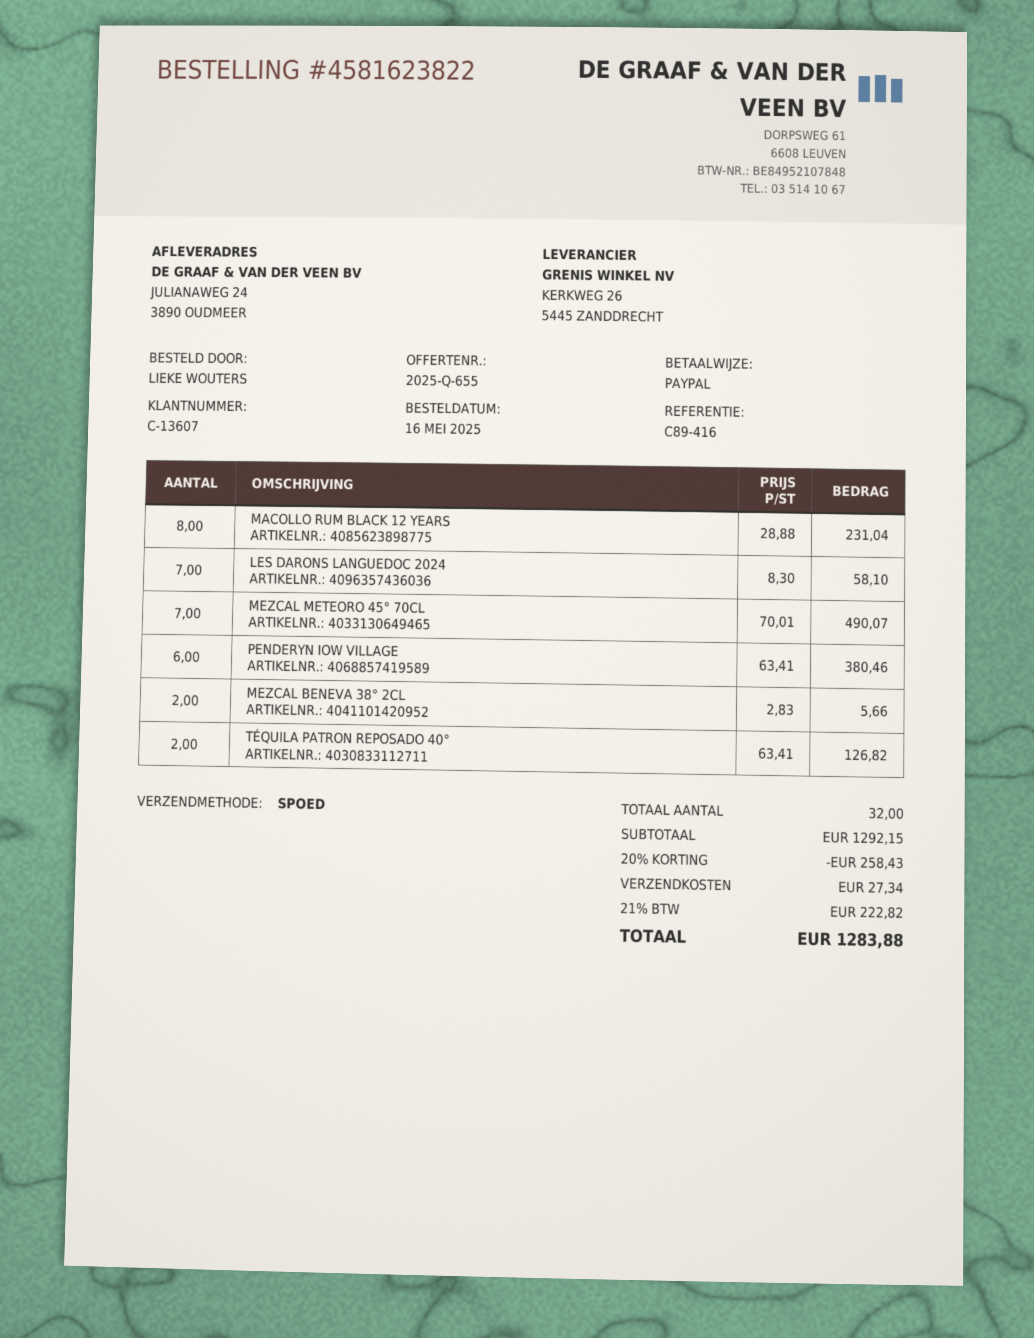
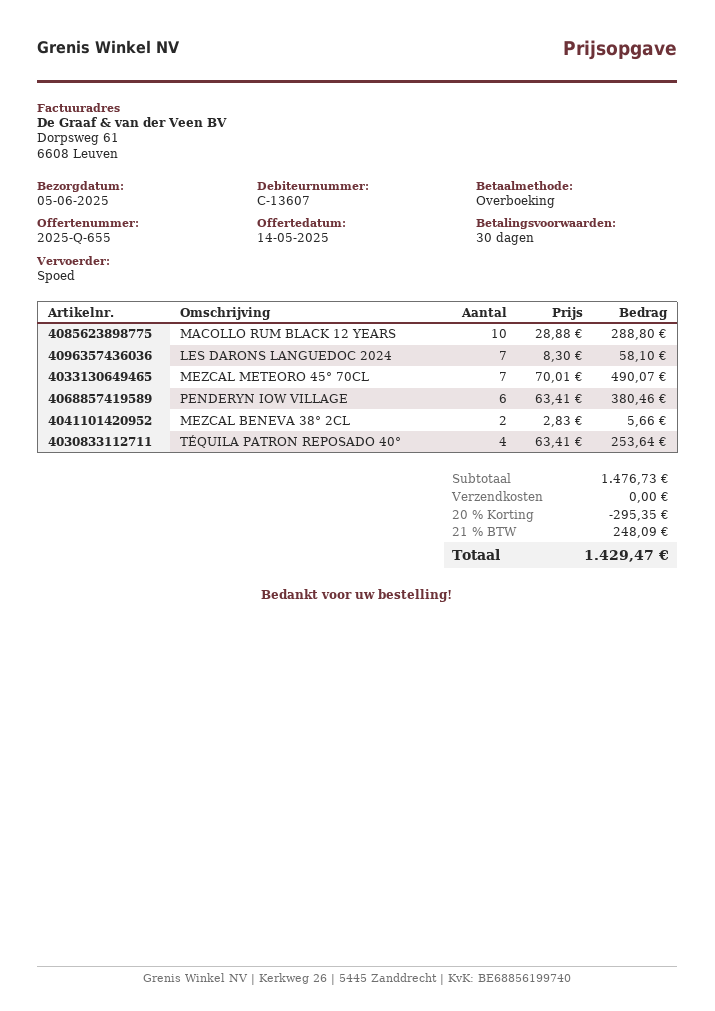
payment method: PayPal -> bank transfer
MACOLLO RUM BLACK 12 YEARS: 8 x 28.88 = 231.04 -> 10 x 28.88 = 288.80
TÉQUILA PATRON REPOSADO 40°: 2 x 63.41 = 126.82 -> 4 x 63.41 = 253.64
subtotal: 1292.15 -> 1476.73
discount: 20% = 258.43 -> 20% = 295.35
shipping: 27.34 -> 0.00
tax: 21% = 222.82 -> 21% = 248.09
total: 1283.88 -> 1429.47

